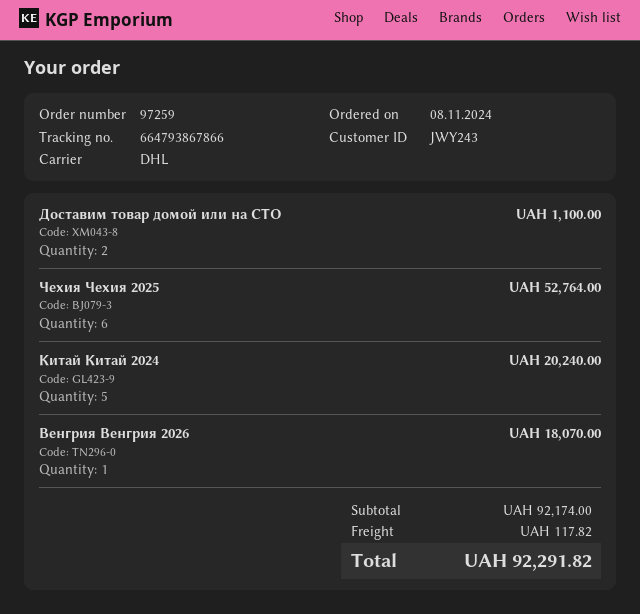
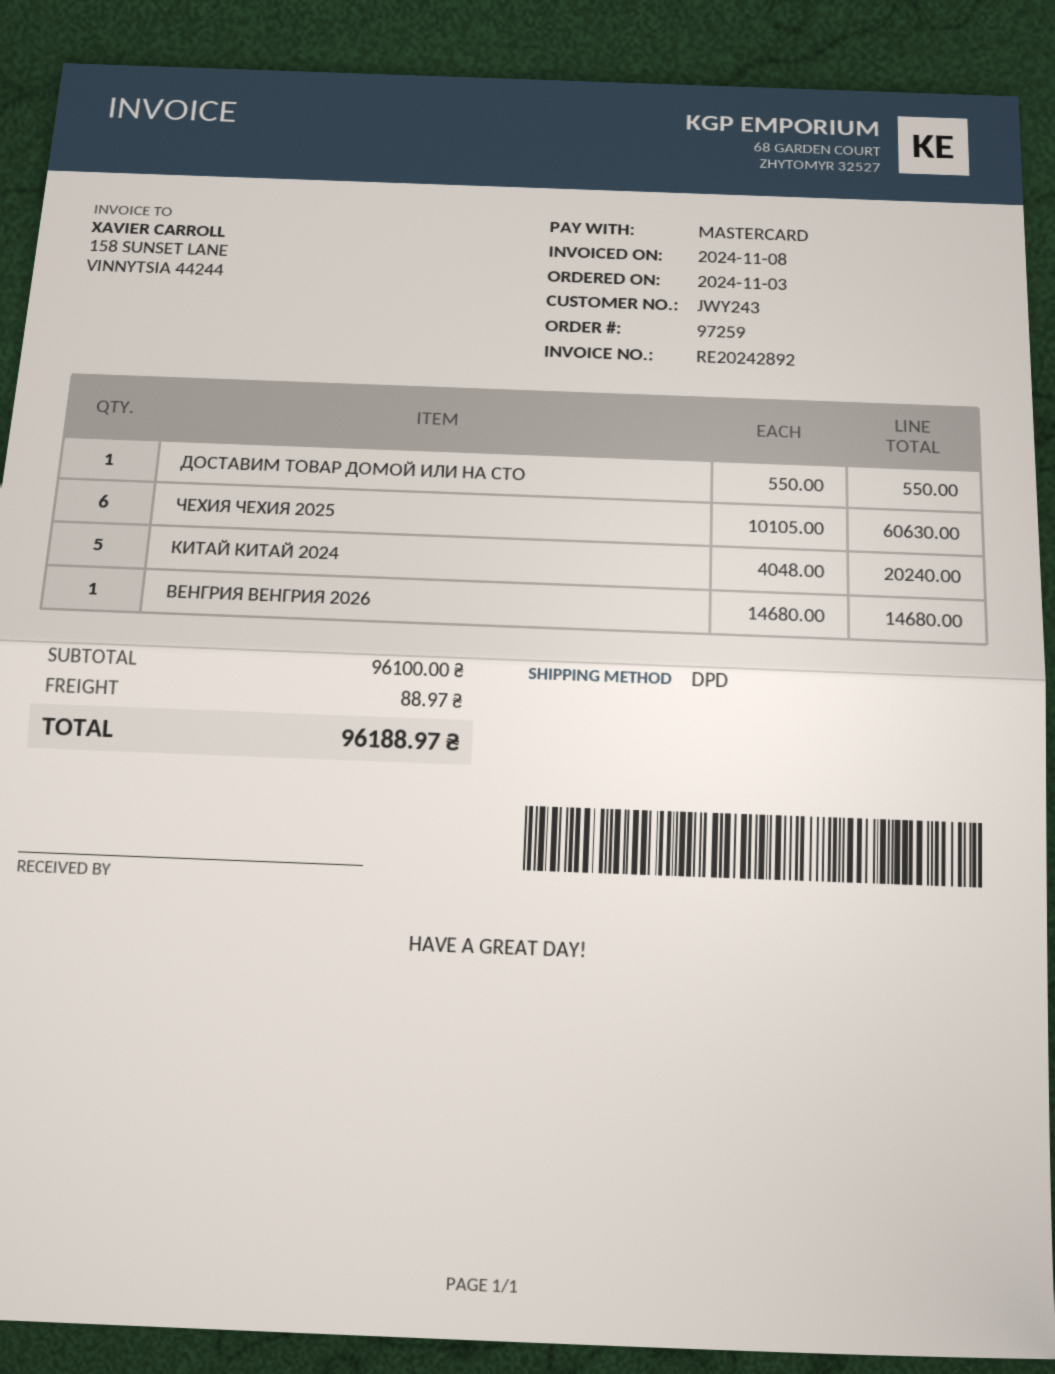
order date: 2024-11-08 -> 2024-11-03
shipping method: DHL -> DPD
Доставим товар домой или на СТО: 2 for 1100.00 -> 1 for 550.00
Чехия Чехия 2025: 6 for 52764.00 -> 6 for 60630.00
Венгрия Венгрия 2026: 1 for 18070.00 -> 1 for 14680.00
subtotal: 92174.00 -> 96100.00
shipping: 117.82 -> 88.97
total: 92291.82 -> 96188.97

